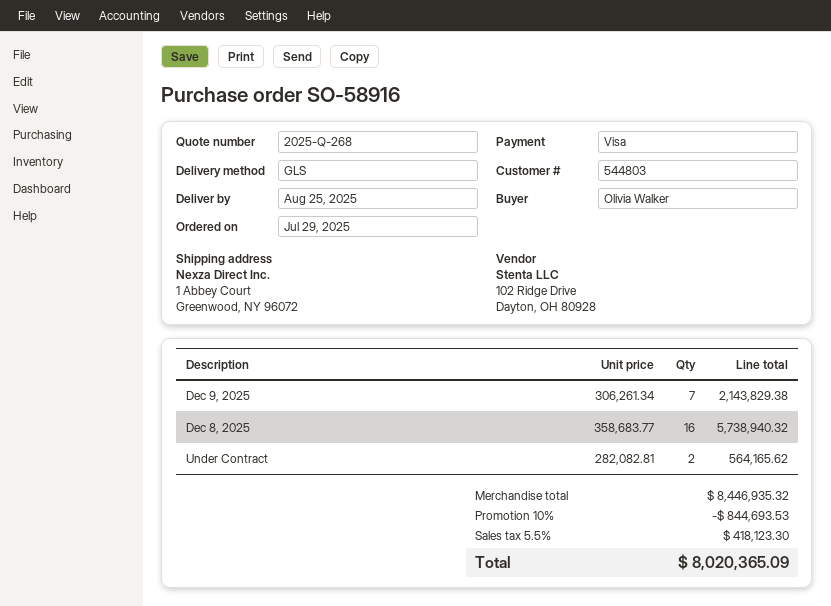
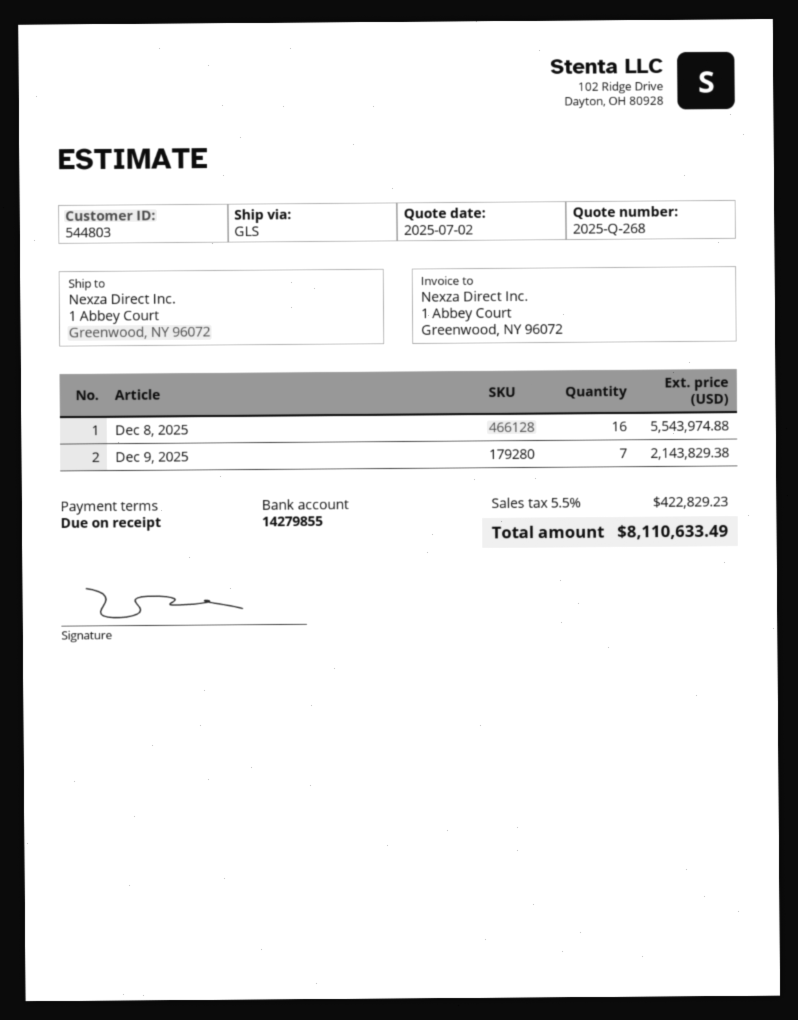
Dec 8, 2025: 16 for 5738940.32 -> 16 for 5543974.88
Under Contract: 2 for 564165.62 -> none
discount: 10% = 844693.53 -> none
tax: 5.5% = 418123.30 -> 5.5% = 422829.23
total: 8020365.09 -> 8110633.49

